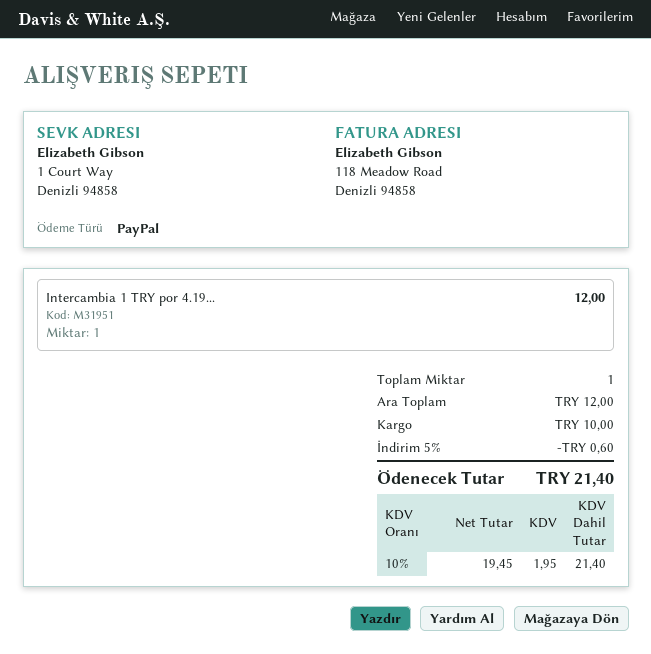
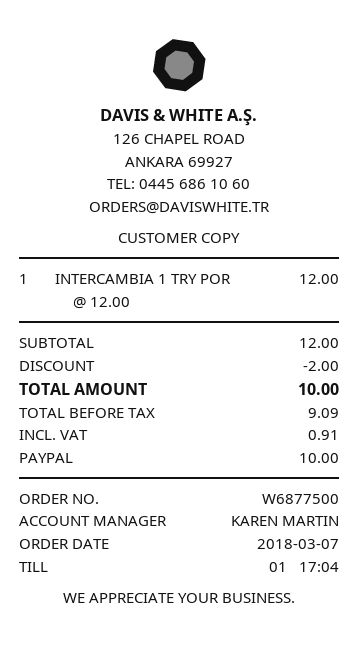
discount: 0.60 -> 2.00
shipping: 10.00 -> none
net: 19.45 -> 9.09
tax: 1.95 -> 0.91
total: 21.40 -> 10.00

